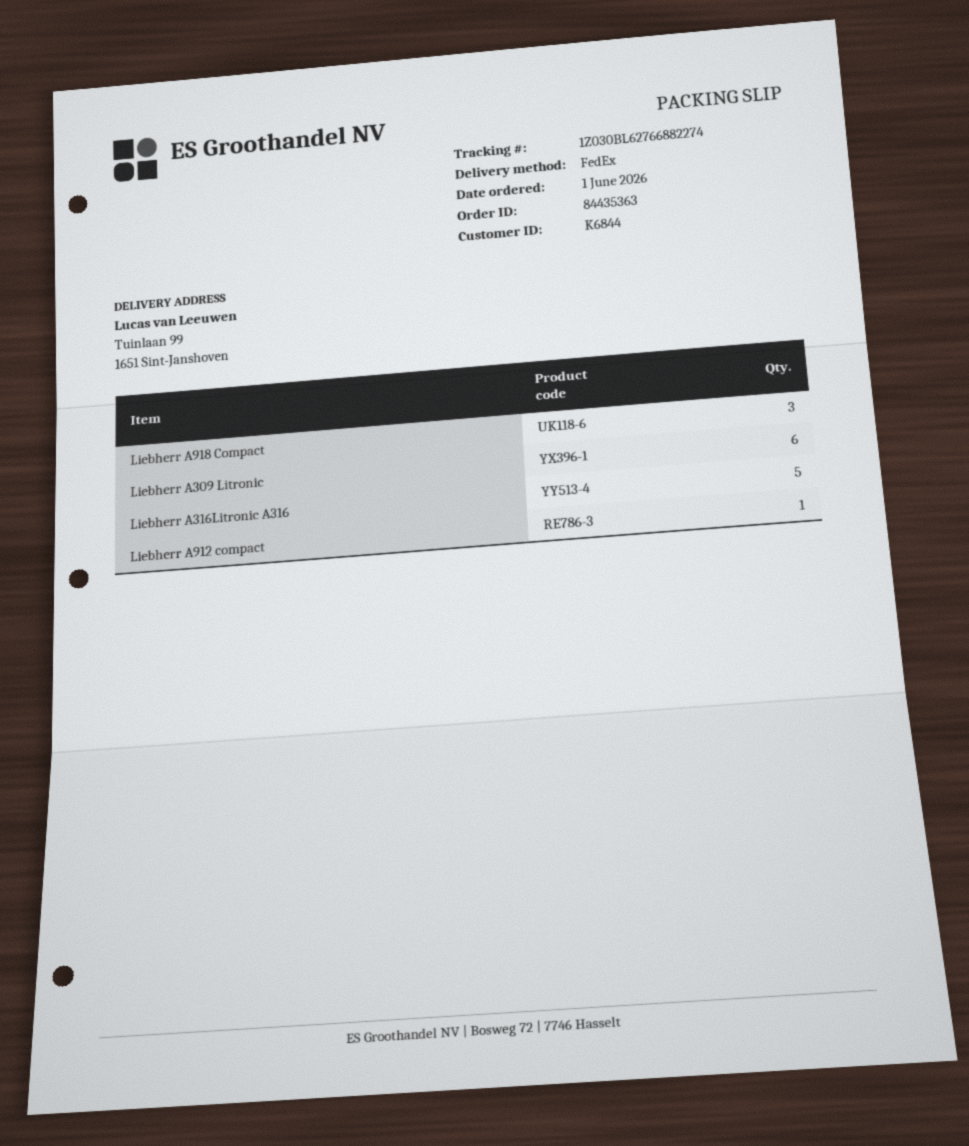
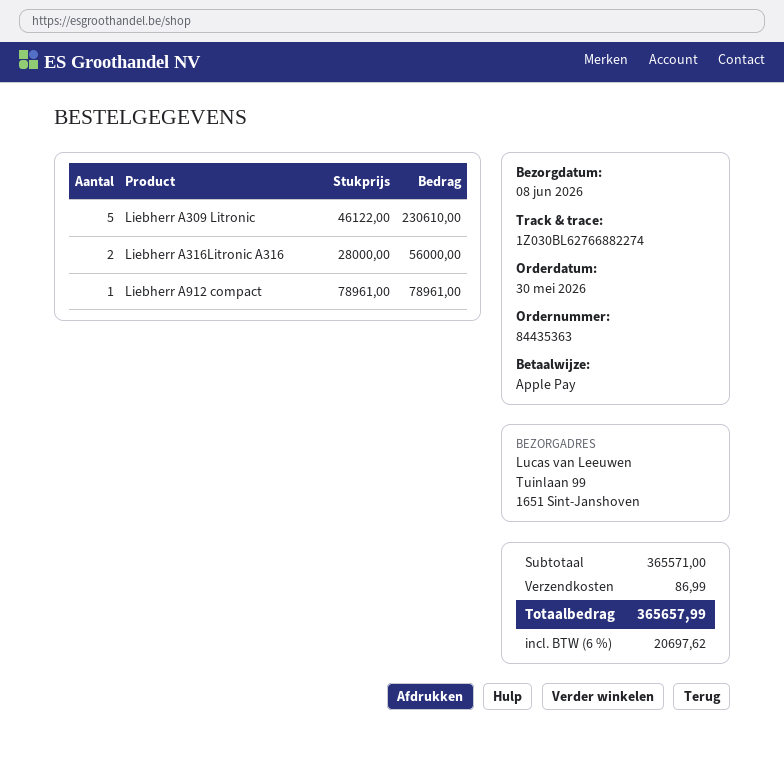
order date: 2026-06-01 -> 2026-05-30
Liebherr A918 Compact: 3 -> none
Liebherr A309 Litronic: 6 -> 5
Liebherr A316Litronic A316: 5 -> 2

